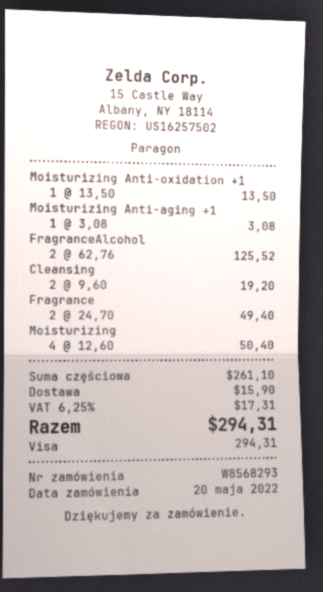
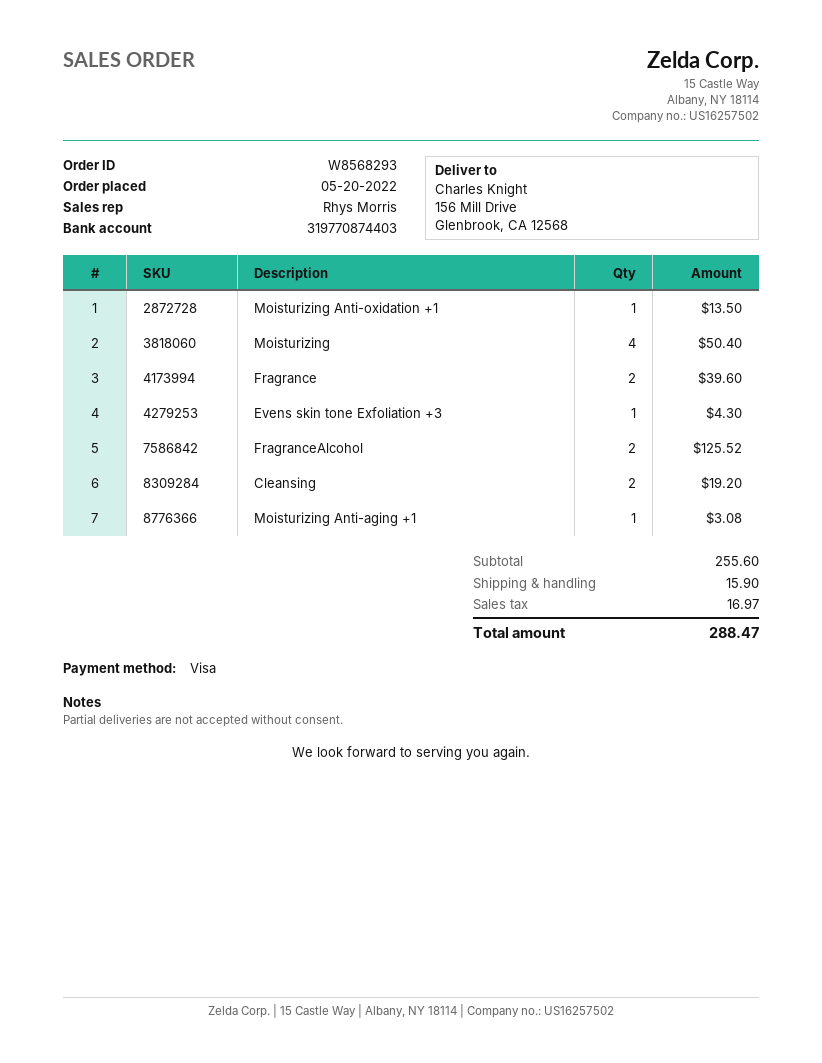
Fragrance: 2 for 49.40 -> 2 for 39.60
Evens skin tone Exfoliation +3: none -> 1 for 4.30
subtotal: 261.10 -> 255.60
tax: 17.31 -> 16.97
total: 294.31 -> 288.47

